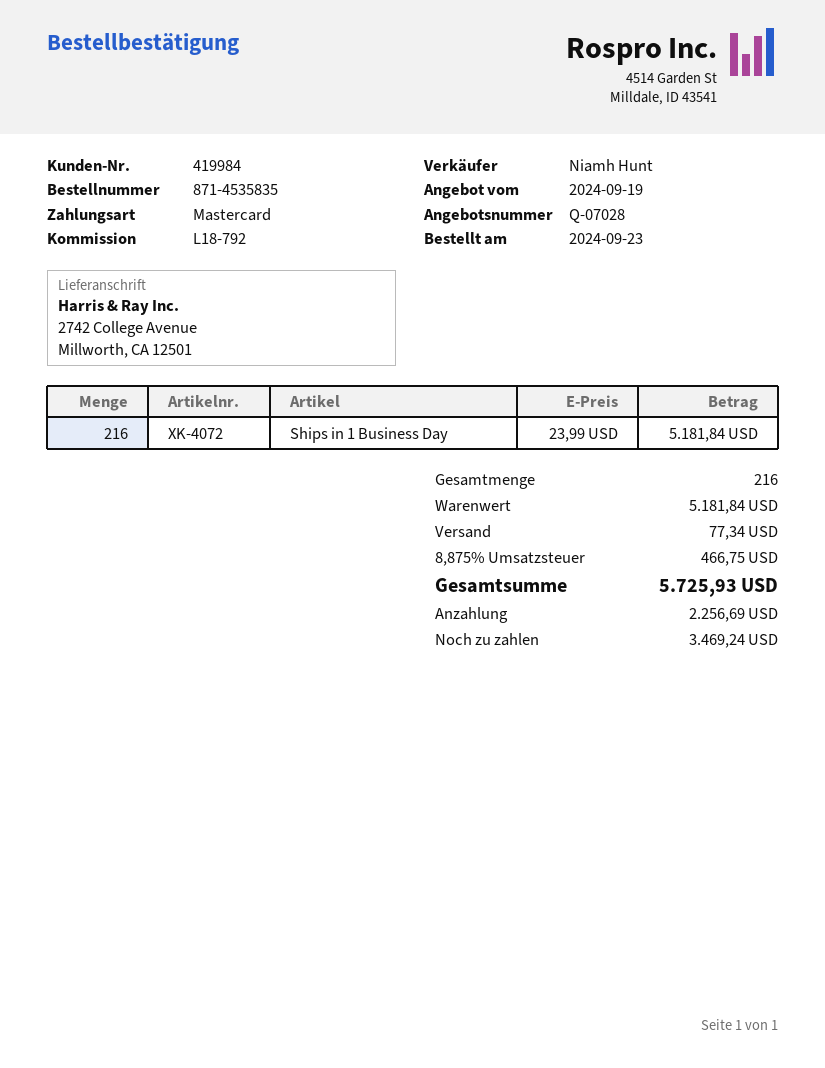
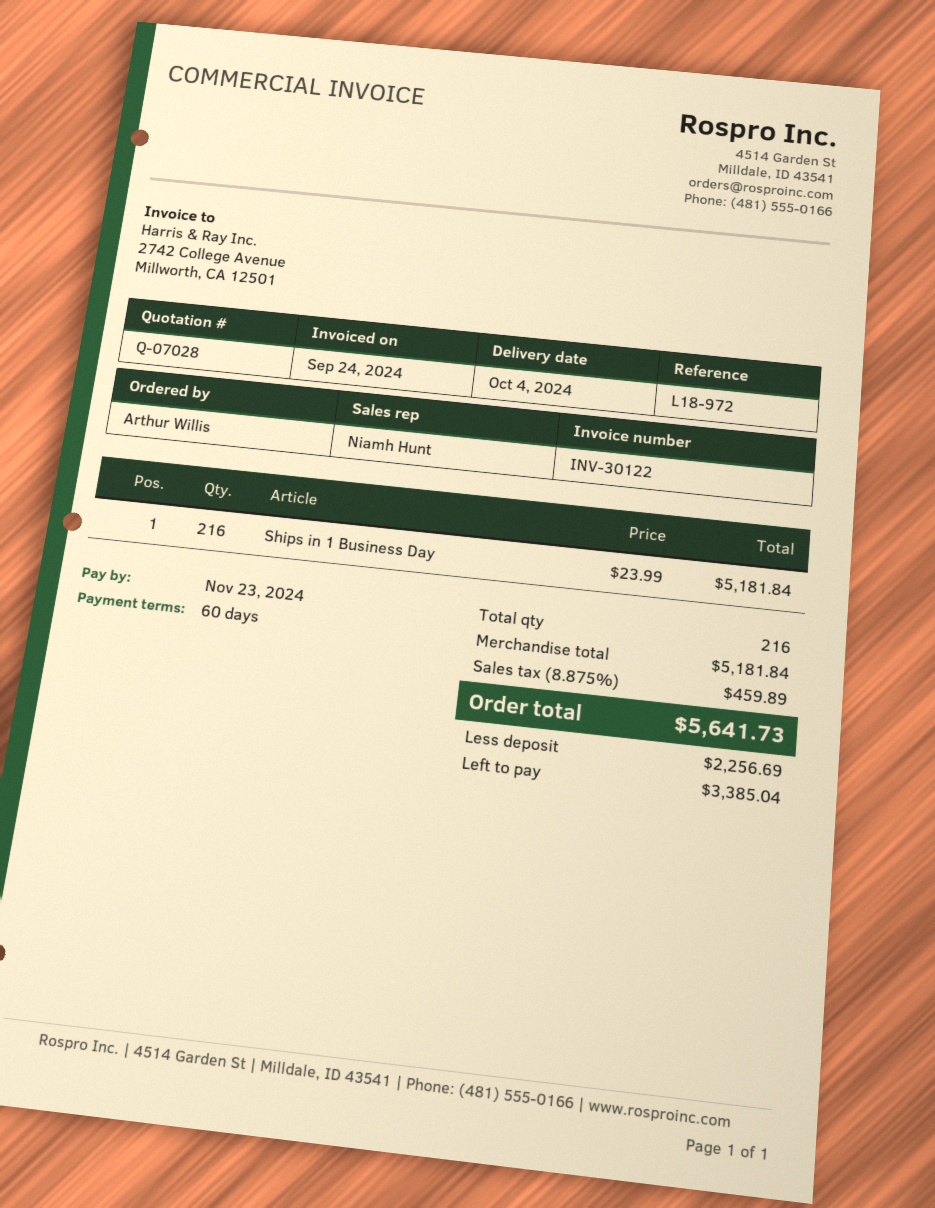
reference: L18-792 -> L18-972
shipping: 77.34 -> none
tax: 8.875% = 466.75 -> 8.875% = 459.89
total: 5725.93 -> 5641.73
balance: 3469.24 -> 3385.04

